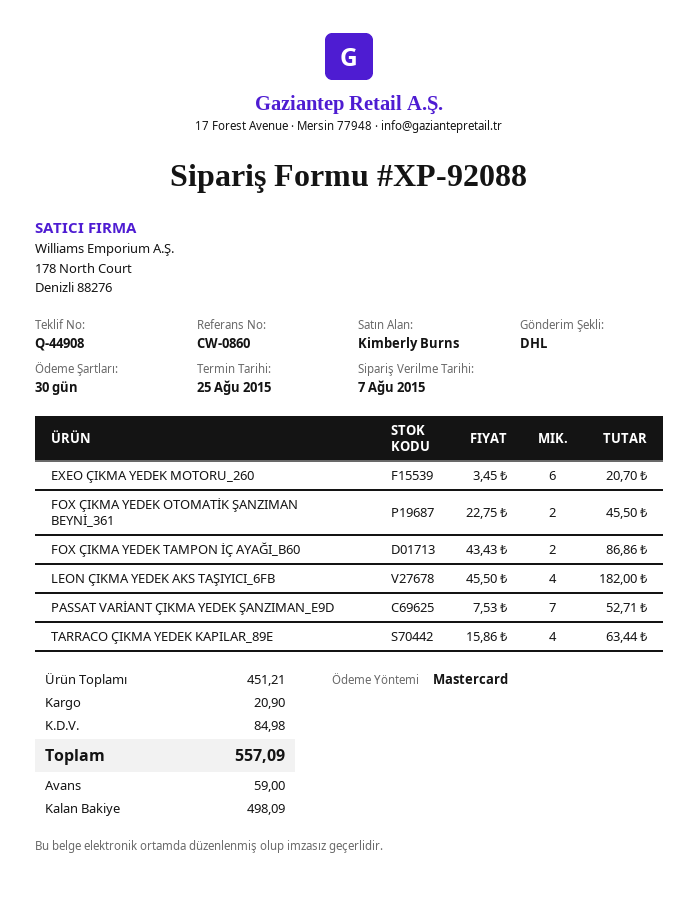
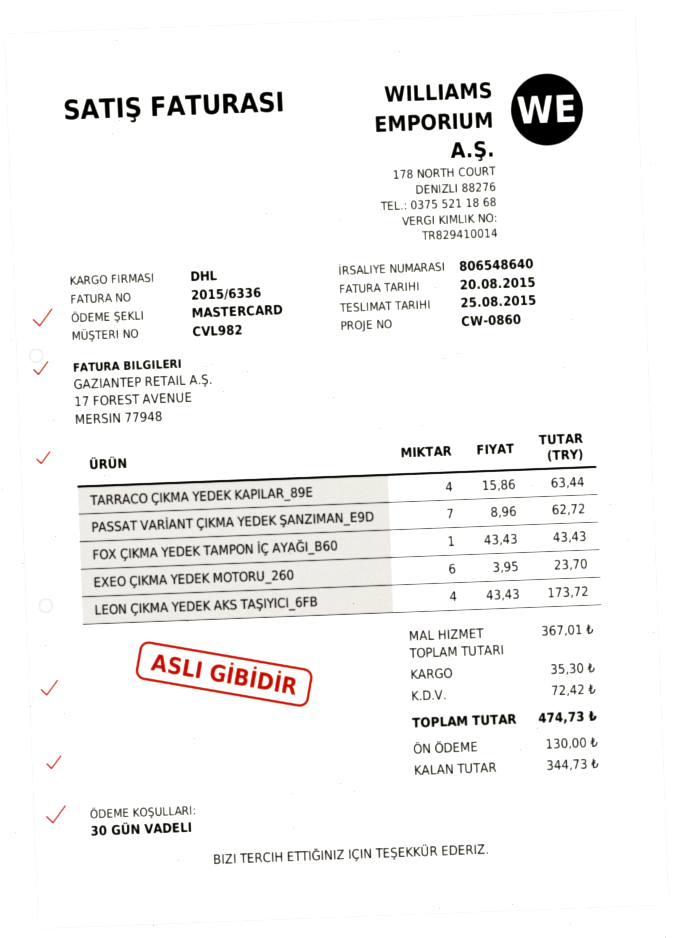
EXEO ÇIKMA YEDEK MOTORU_260: 6 x 3.45 = 20.70 -> 6 x 3.95 = 23.70
FOX ÇIKMA YEDEK OTOMATİK ŞANZIMAN BEYNİ_361: 2 x 22.75 = 45.50 -> none
FOX ÇIKMA YEDEK TAMPON İÇ AYAĞI_B60: 2 x 43.43 = 86.86 -> 1 x 43.43 = 43.43
LEON ÇIKMA YEDEK AKS TAŞIYICI_6FB: 4 x 45.50 = 182.00 -> 4 x 43.43 = 173.72
PASSAT VARİANT ÇIKMA YEDEK ŞANZIMAN_E9D: 7 x 7.53 = 52.71 -> 7 x 8.96 = 62.72
subtotal: 451.21 -> 367.01
shipping: 20.90 -> 35.30
tax: 84.98 -> 72.42
total: 557.09 -> 474.73
deposit: 59.00 -> 130.00
balance: 498.09 -> 344.73

